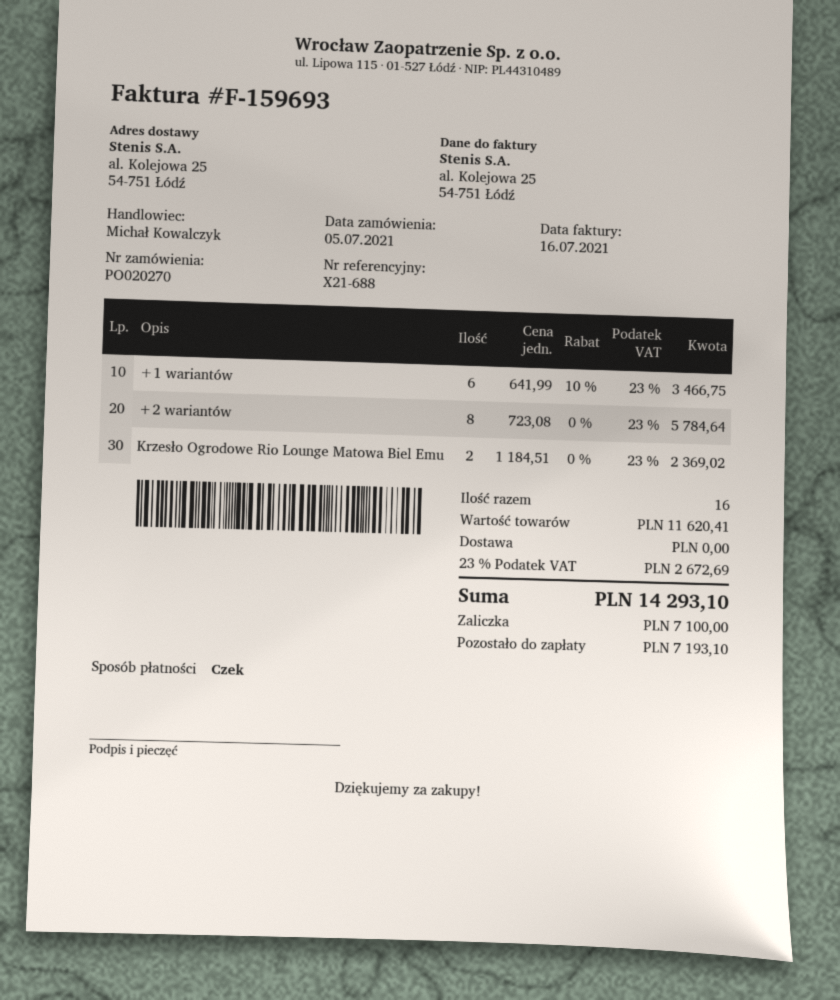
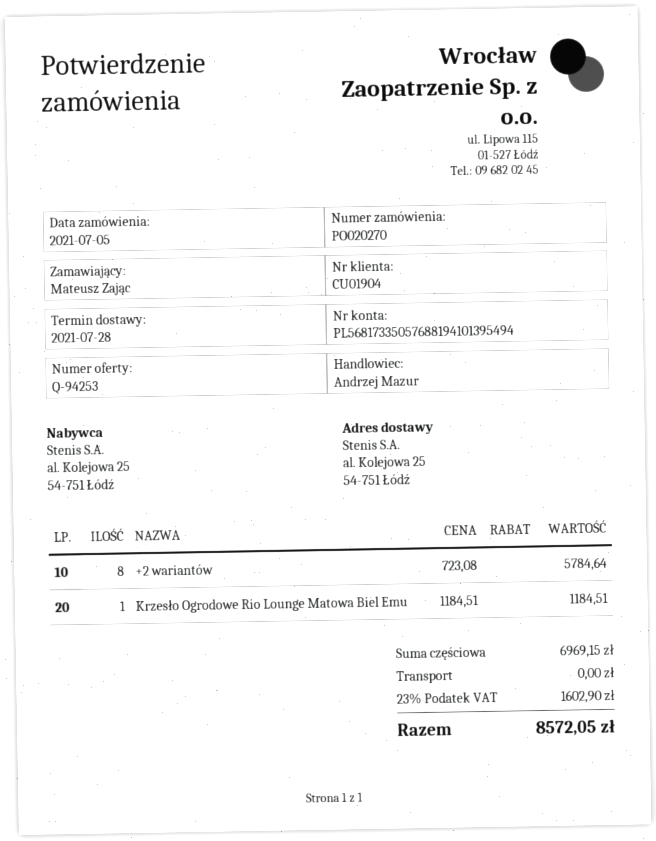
sales rep: Michał Kowalczyk -> Andrzej Mazur
+1 wariantów: 6 x 641.99 - 10% = 3466.75 -> none
Krzesło Ogrodowe Rio Lounge Matowa Biel Emu: 2 x 1184.51 = 2369.02 -> 1 x 1184.51 = 1184.51
subtotal: 11620.41 -> 6969.15
tax: 23% = 2672.69 -> 23% = 1602.90
total: 14293.10 -> 8572.05

